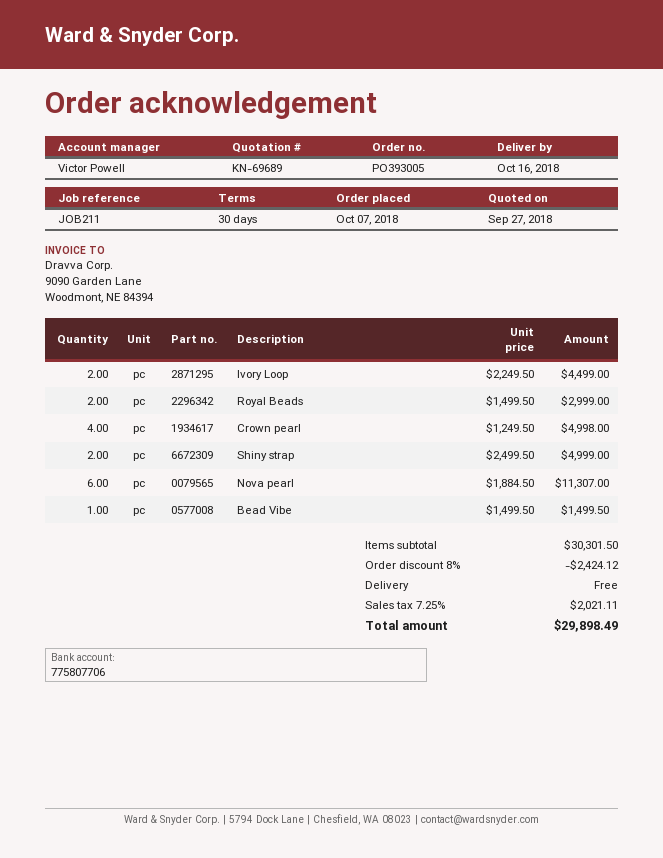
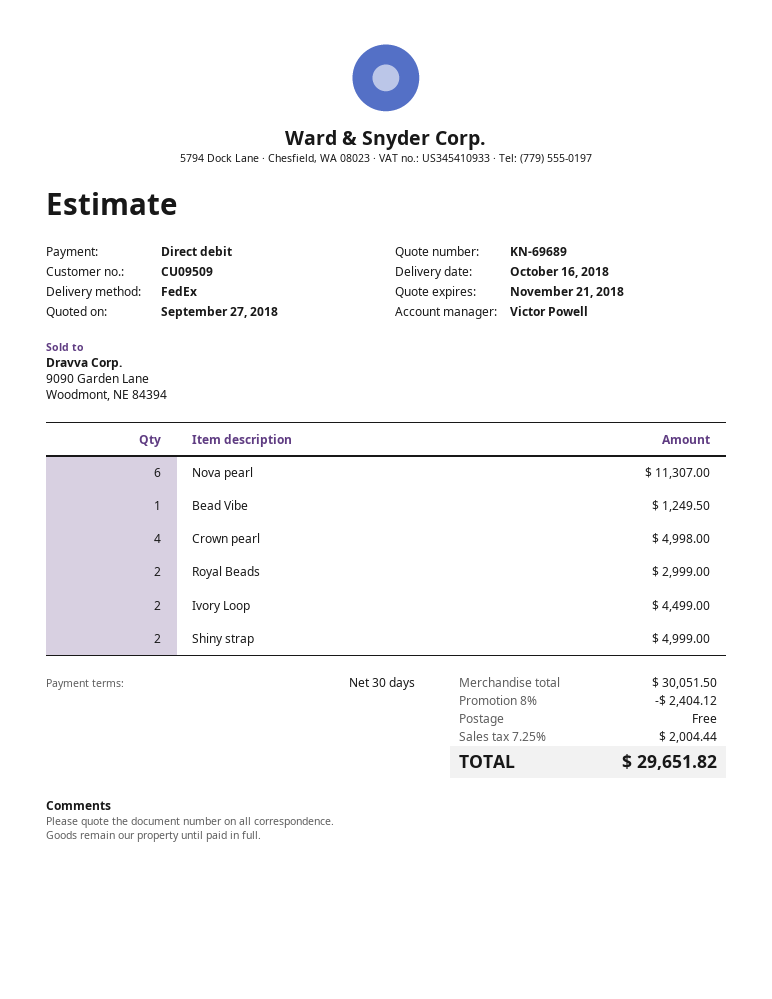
Bead Vibe: 1 for 1499.50 -> 1 for 1249.50
subtotal: 30301.50 -> 30051.50
discount: 8% = 2424.12 -> 8% = 2404.12
tax: 7.25% = 2021.11 -> 7.25% = 2004.44
total: 29898.49 -> 29651.82

